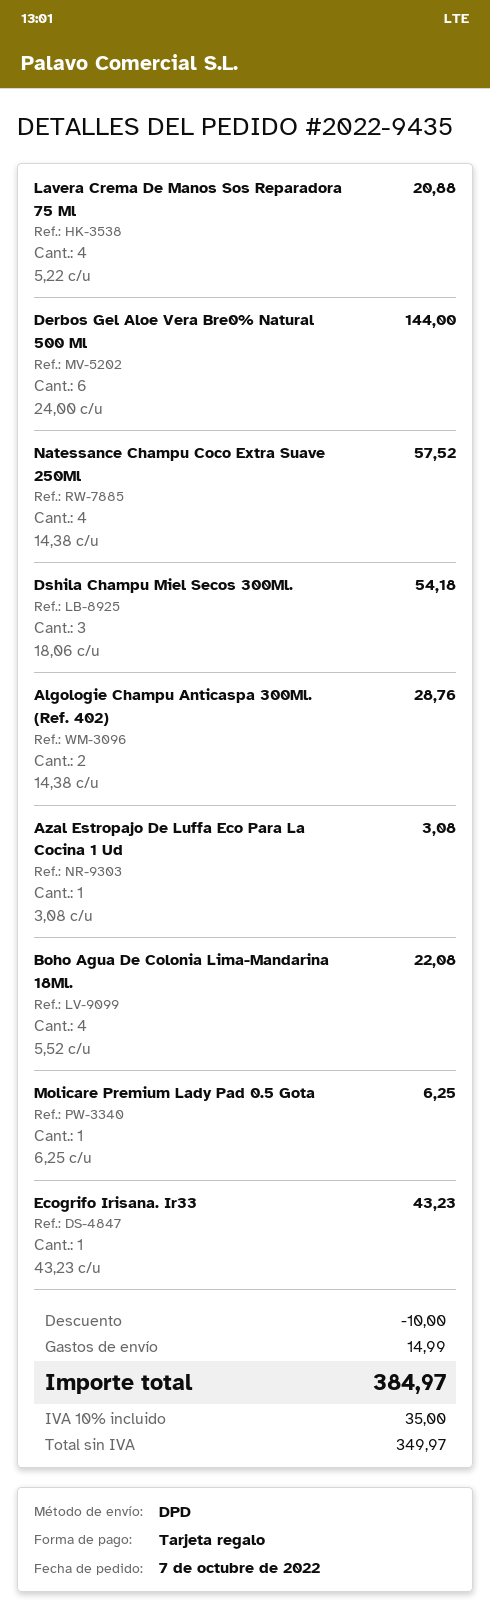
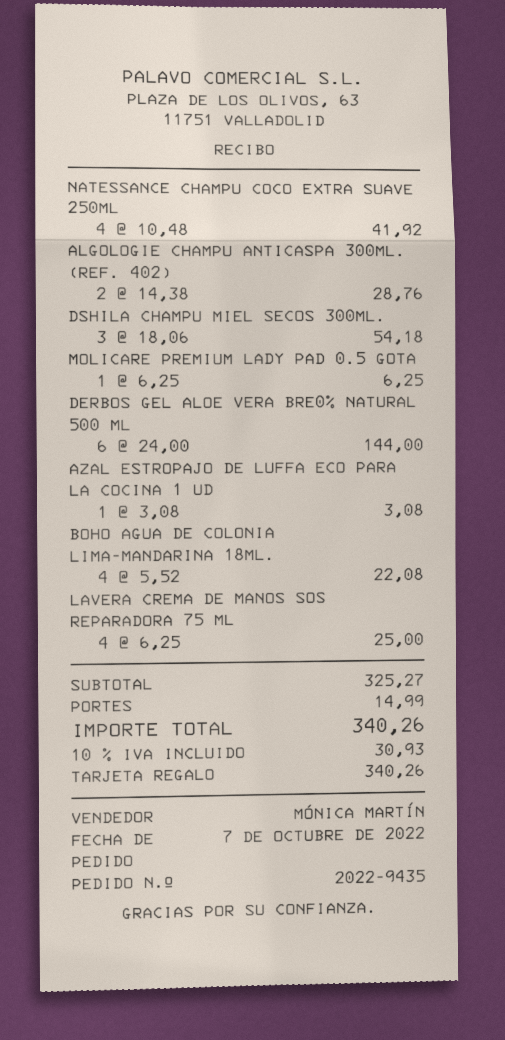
Lavera Crema De Manos Sos Reparadora 75 Ml: 4 x 5.22 = 20.88 -> 4 x 6.25 = 25.00
Natessance Champu Coco Extra Suave 250Ml: 4 x 14.38 = 57.52 -> 4 x 10.48 = 41.92
Ecogrifo Irisana. Ir33: 1 x 43.23 = 43.23 -> none
discount: 10.00 -> none
tax: 10% = 35.00 -> 10% = 30.93
total: 384.97 -> 340.26

